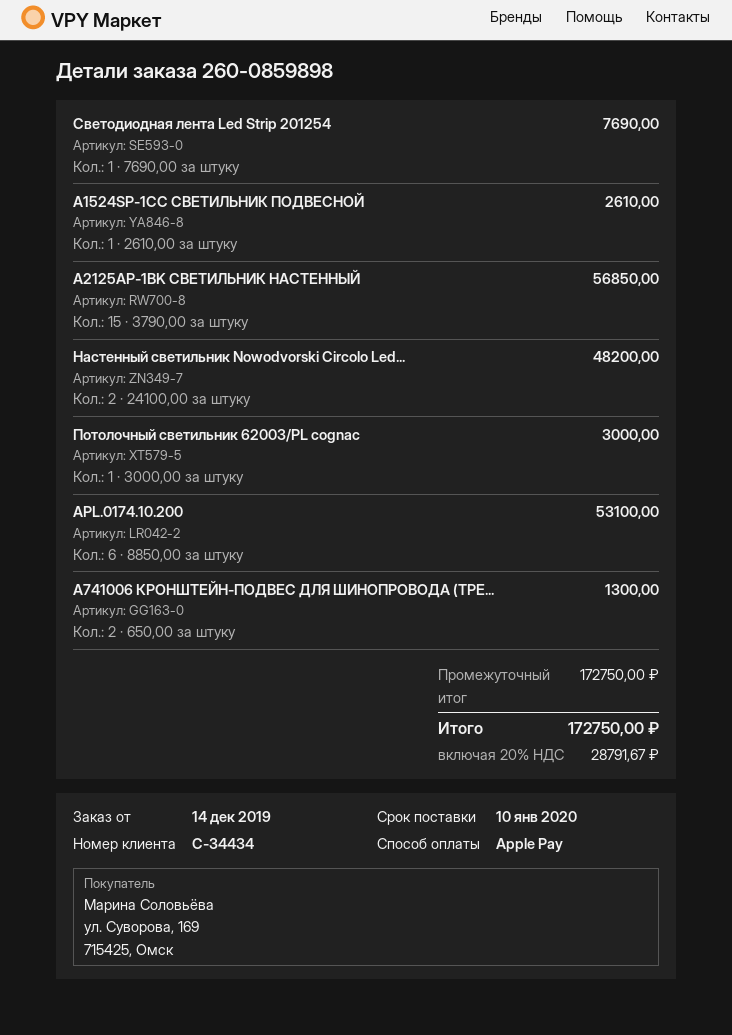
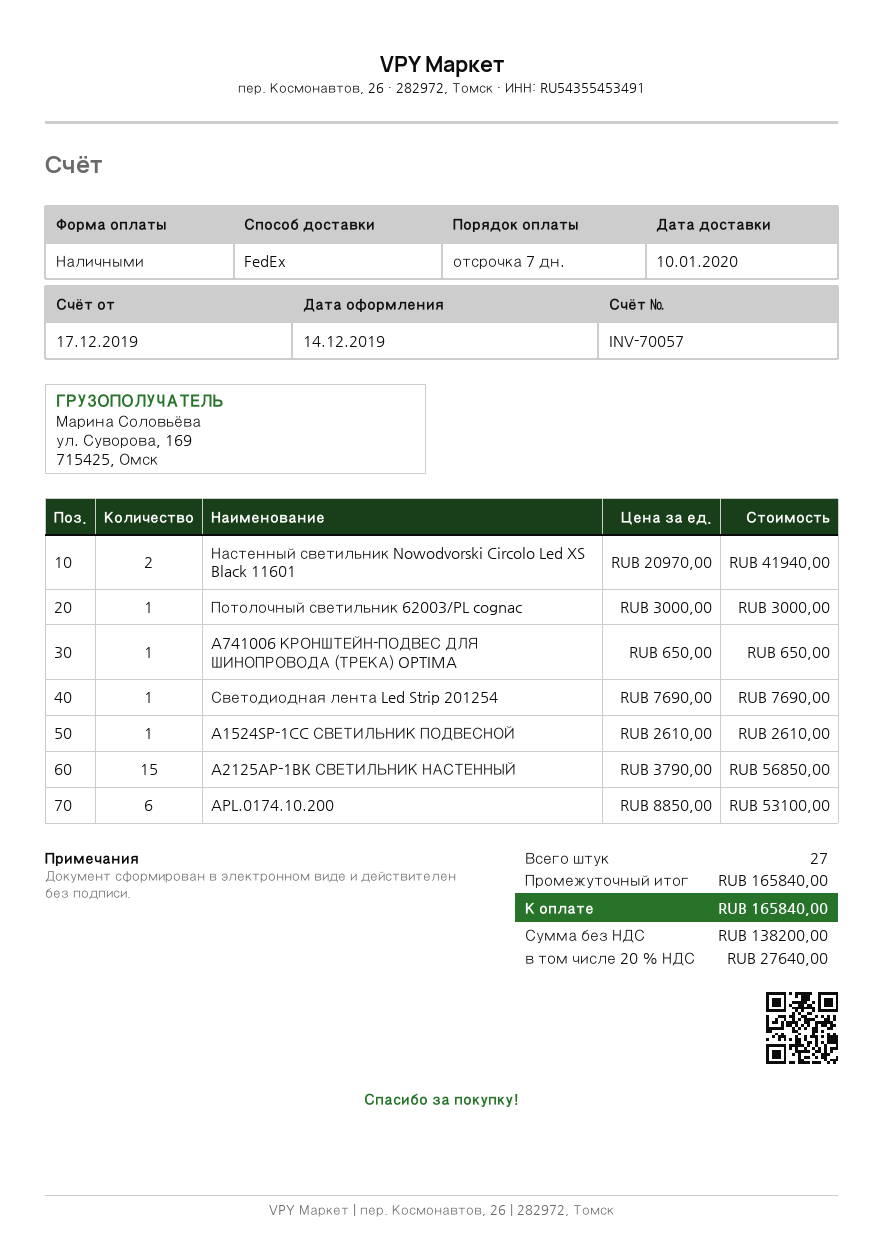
payment method: Apple Pay -> cash
Настенный светильник Nowodvorski Circolo Led...: 2 x 24100.00 = 48200.00 -> 2 x 20970.00 = 41940.00
A741006 КРОНШТЕЙН-ПОДВЕС ДЛЯ ШИНОПРОВОДА (ТРЕ...: 2 x 650.00 = 1300.00 -> 1 x 650.00 = 650.00
subtotal: 172750.00 -> 165840.00
tax: 20% = 28791.67 -> 20% = 27640.00
total: 172750.00 -> 165840.00

